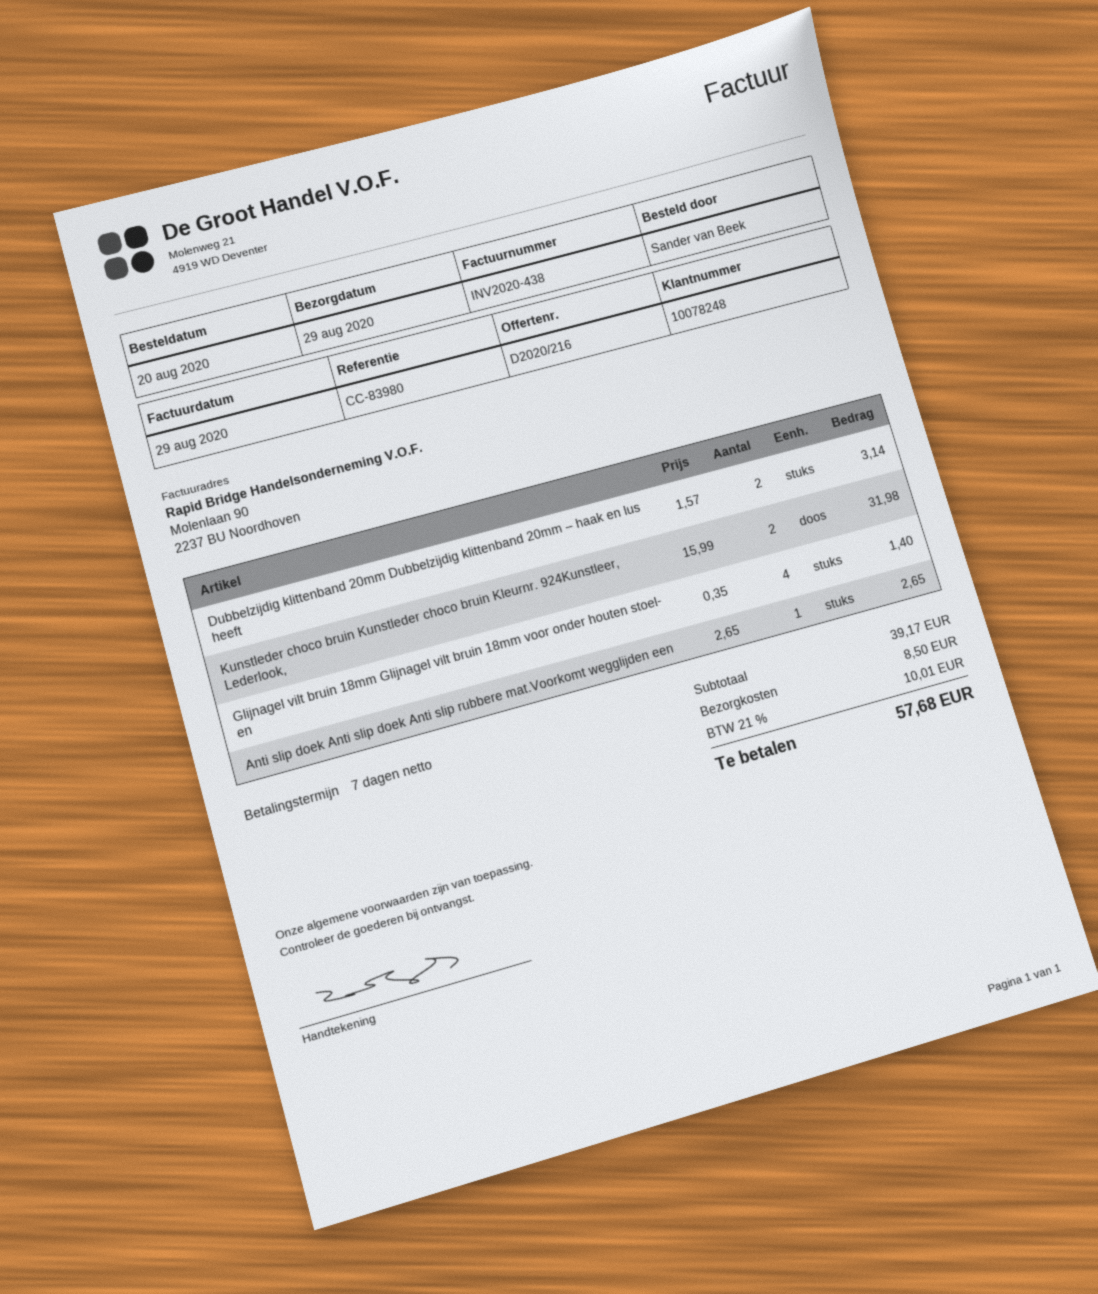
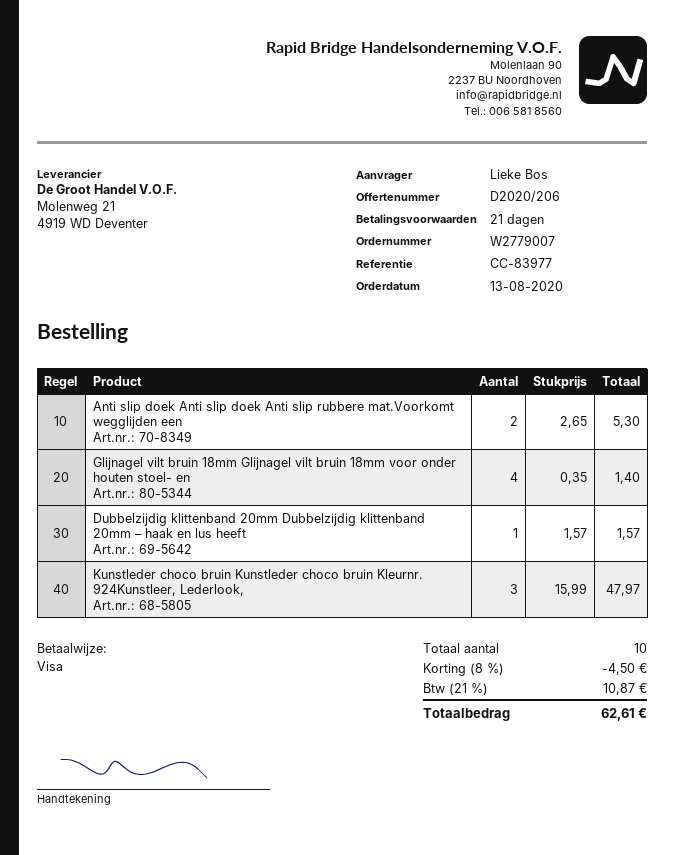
quote number: D2020/216 -> D2020/206
order date: 2020-08-20 -> 2020-08-13
payment terms: 7 days -> 21 days
reference: CC-83980 -> CC-83977
ordered by: Sander van Beek -> Lieke Bos
Dubbelzijdig klittenband 20mm Dubbelzijdig klittenband 20mm – haak en lus heeft: 2 x 1.57 = 3.14 -> 1 x 1.57 = 1.57
Kunstleder choco bruin Kunstleder choco bruin Kleurnr. 924Kunstleer, Lederlook,: 2 x 15.99 = 31.98 -> 3 x 15.99 = 47.97
Anti slip doek Anti slip doek Anti slip rubbere mat.Voorkomt wegglijden een: 1 x 2.65 = 2.65 -> 2 x 2.65 = 5.30
discount: none -> 8% = 4.50
shipping: 8.50 -> none
tax: 21% = 10.01 -> 21% = 10.87
total: 57.68 -> 62.61

